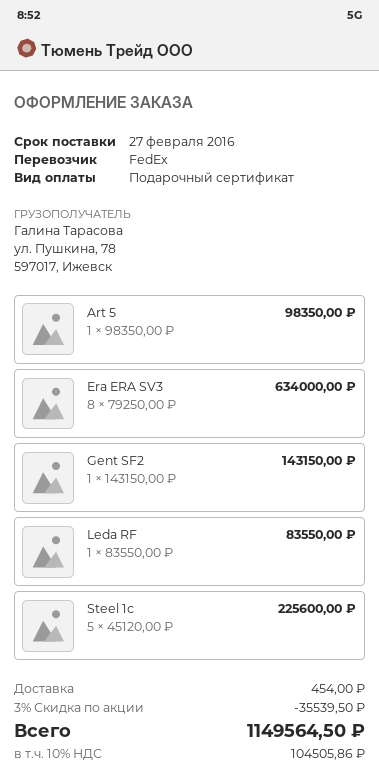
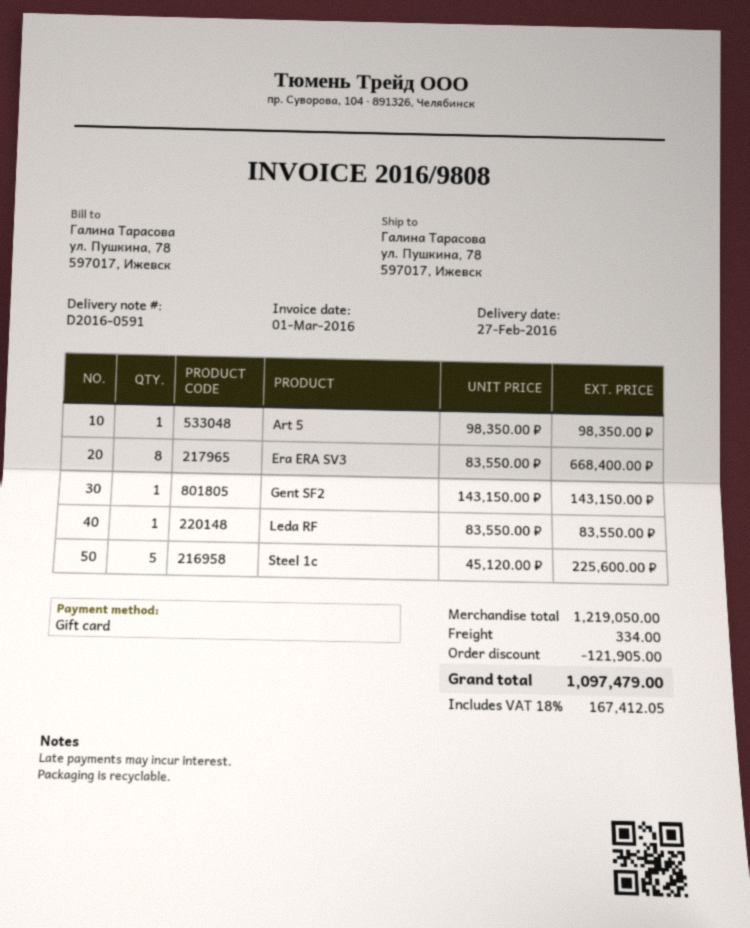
Era ERA SV3: 8 x 79250.00 = 634000.00 -> 8 x 83550.00 = 668400.00
discount: 35539.50 -> 121905.00
shipping: 454.00 -> 334.00
tax: 10% = 104505.86 -> 18% = 167412.05
total: 1149564.50 -> 1097479.00

